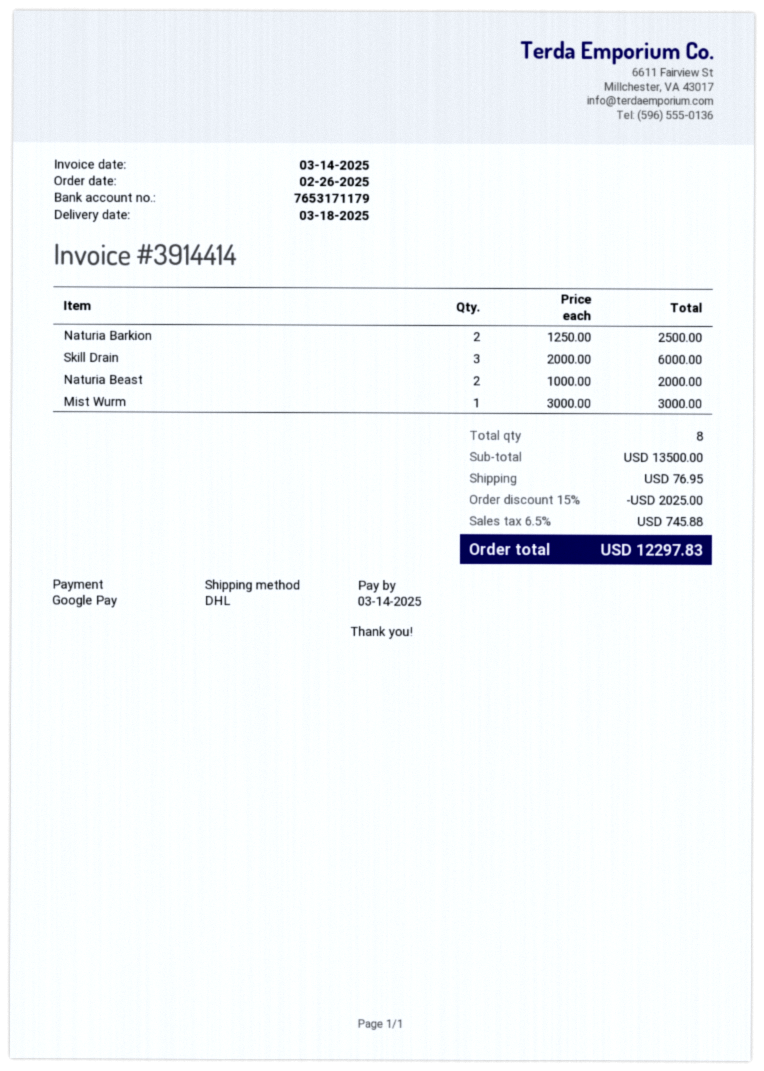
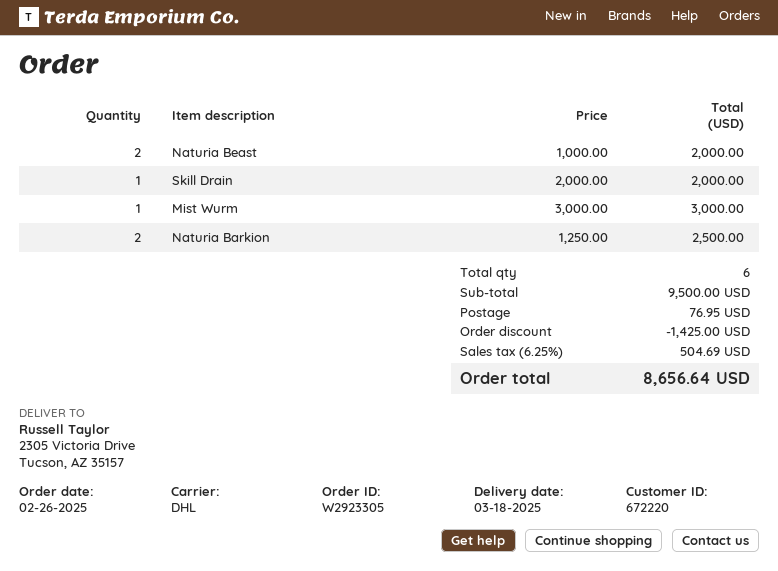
Skill Drain: 3 x 2000.00 = 6000.00 -> 1 x 2000.00 = 2000.00
total quantity: 8 -> 6
subtotal: 13500.00 -> 9500.00
discount: 2025.00 -> 1425.00
tax: 6.5% = 745.88 -> 6.25% = 504.69
total: 12297.83 -> 8656.64

